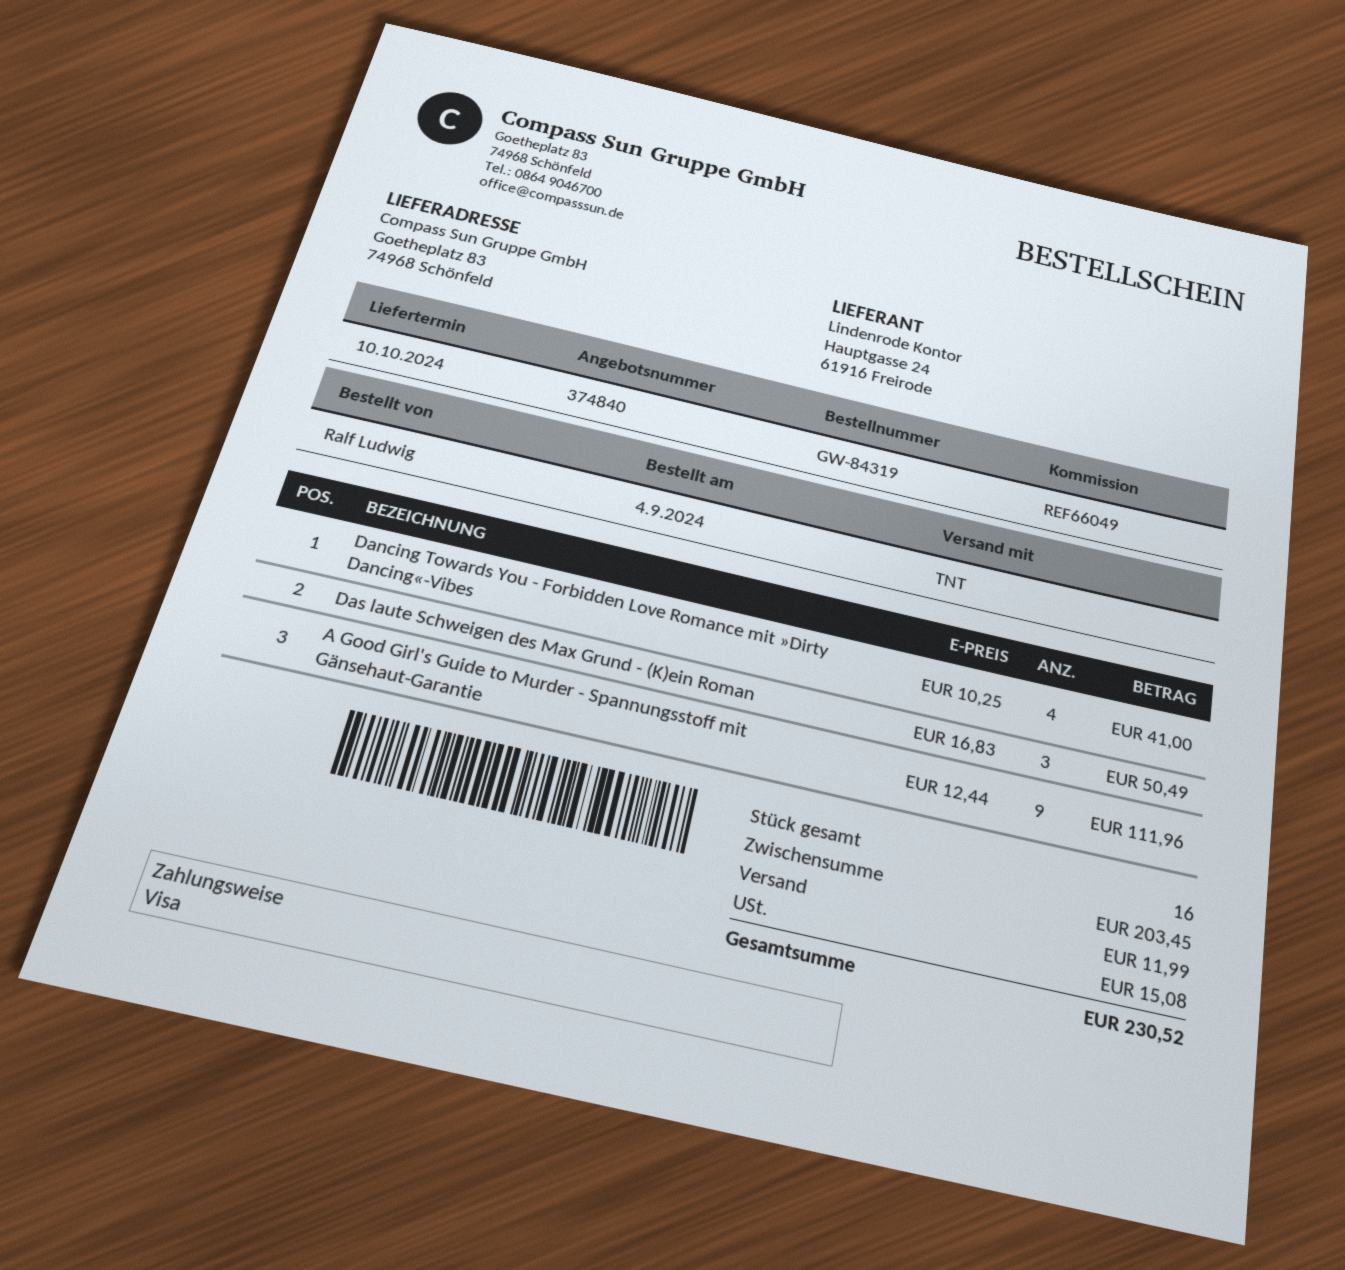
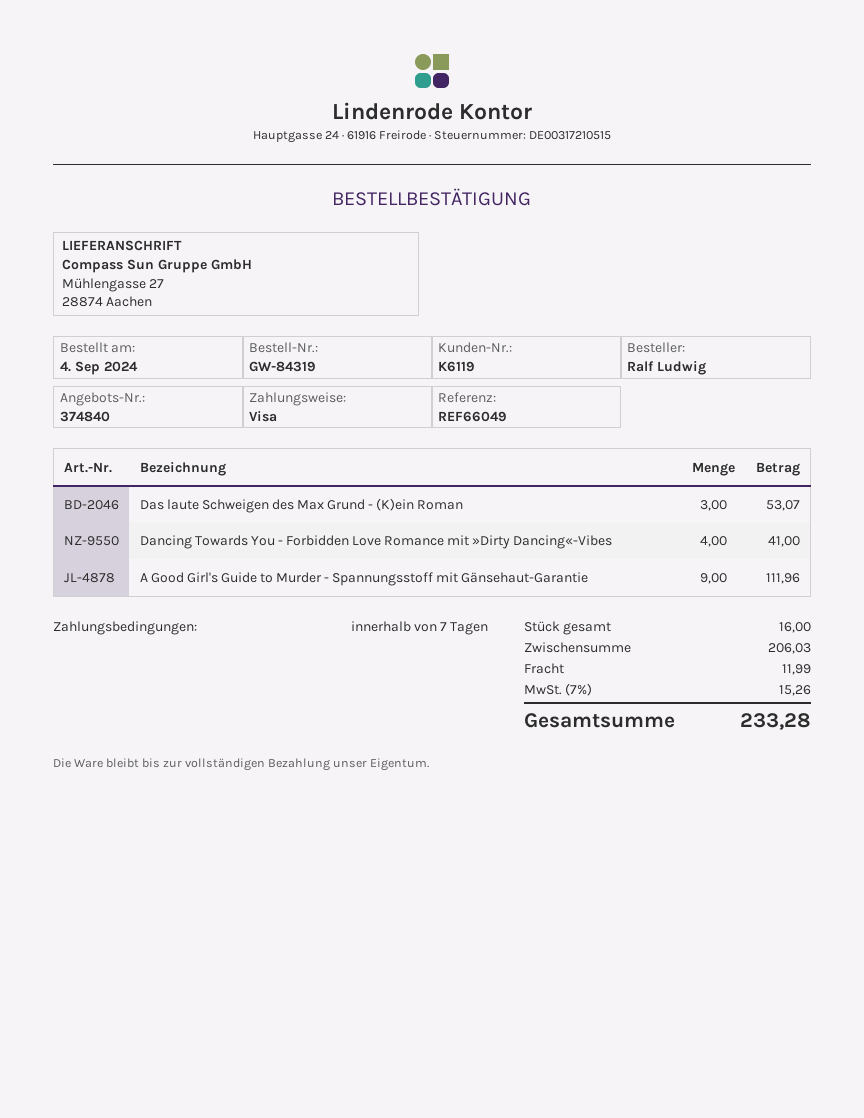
ship to: Goetheplatz 83, 74968 Schönfeld -> Mühlengasse 27, 28874 Aachen
Das laute Schweigen des Max Grund - (K)ein Roman: 3 for 50.49 -> 3 for 53.07
subtotal: 203.45 -> 206.03
tax: 15.08 -> 15.26
total: 230.52 -> 233.28

